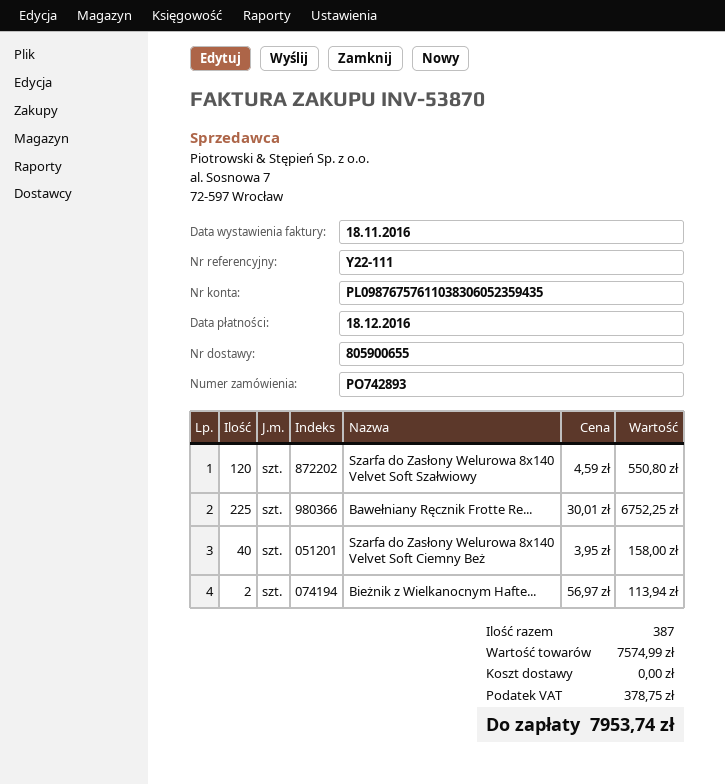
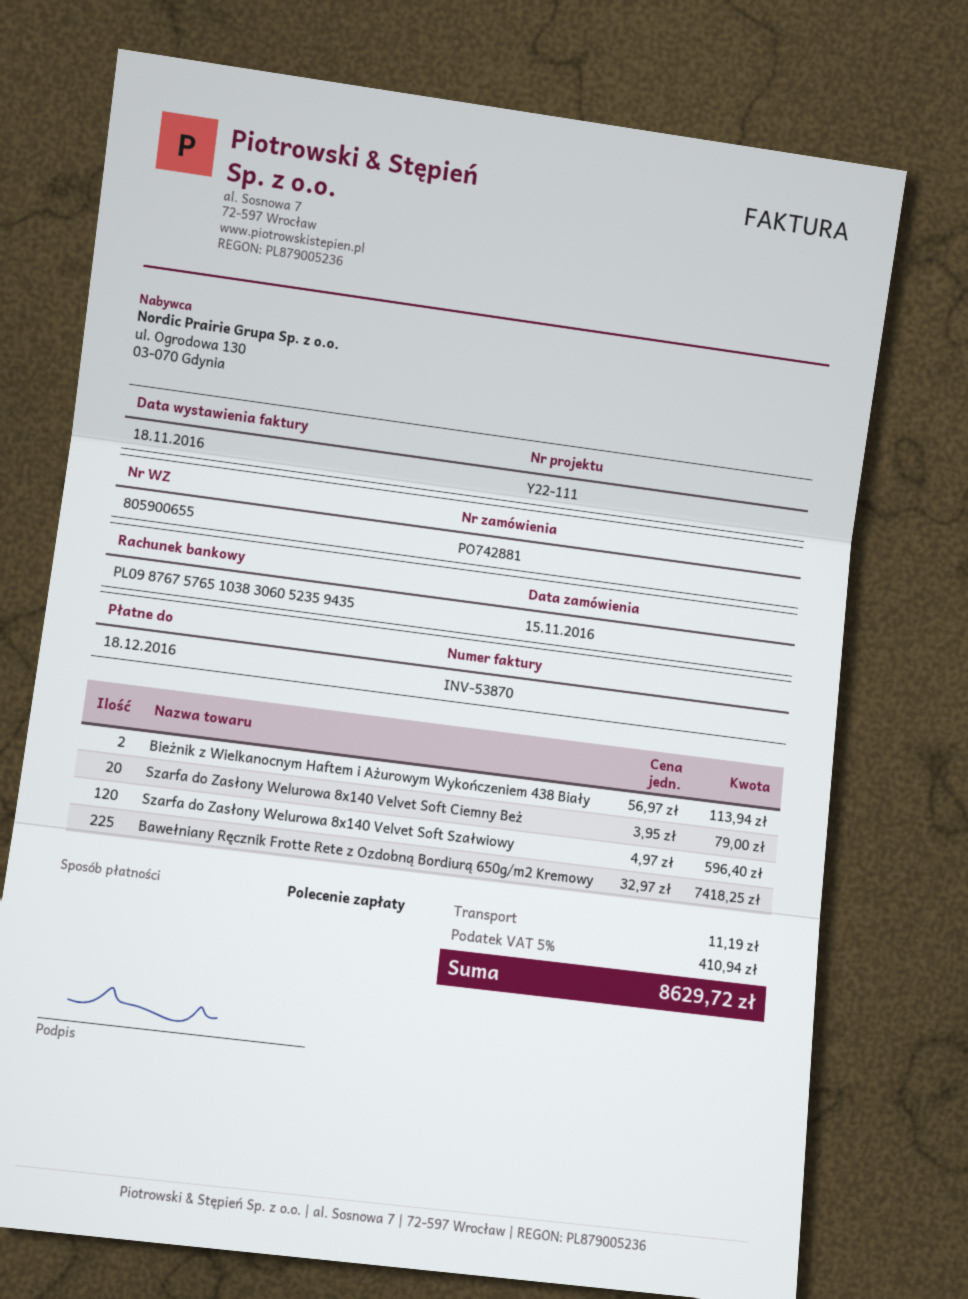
order number: PO742893 -> PO742881
bank account: PL09876757611038306052359435 -> PL09876757651038306052359435
Szarfa do Zasłony Welurowa 8x140 Velvet Soft Szałwiowy: 120 x 4.59 = 550.80 -> 120 x 4.97 = 596.40
Bawełniany Ręcznik Frotte Re...: 225 x 30.01 = 6752.25 -> 225 x 32.97 = 7418.25
Szarfa do Zasłony Welurowa 8x140 Velvet Soft Ciemny Beż: 40 x 3.95 = 158.00 -> 20 x 3.95 = 79.00
shipping: 0.00 -> 11.19
tax: 378.75 -> 410.94
total: 7953.74 -> 8629.72

